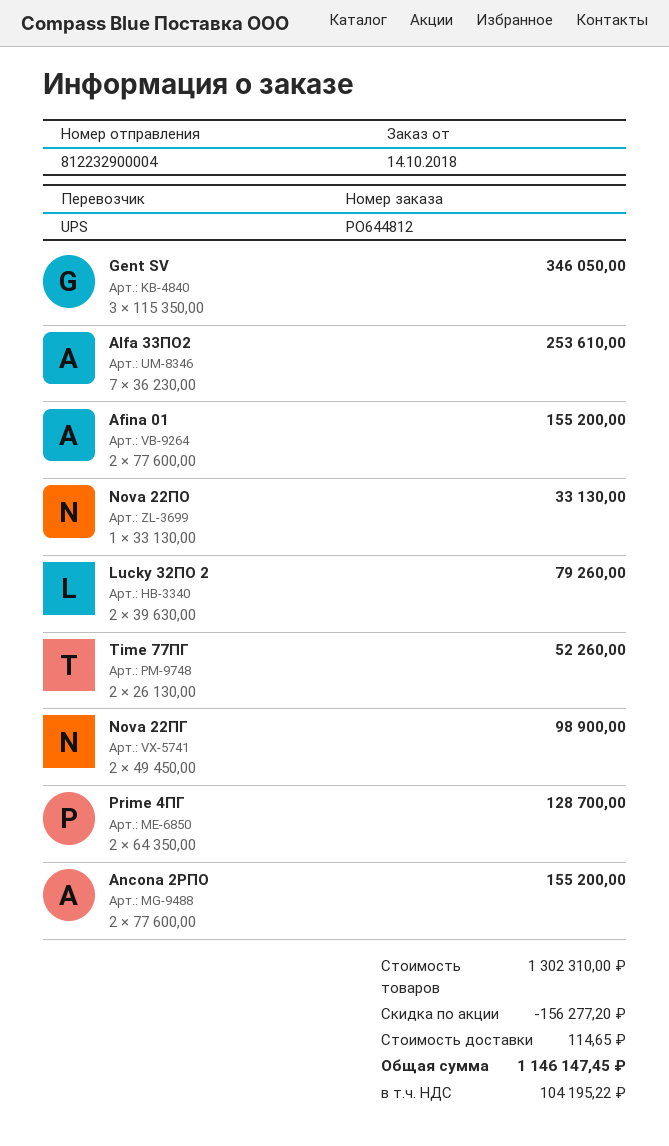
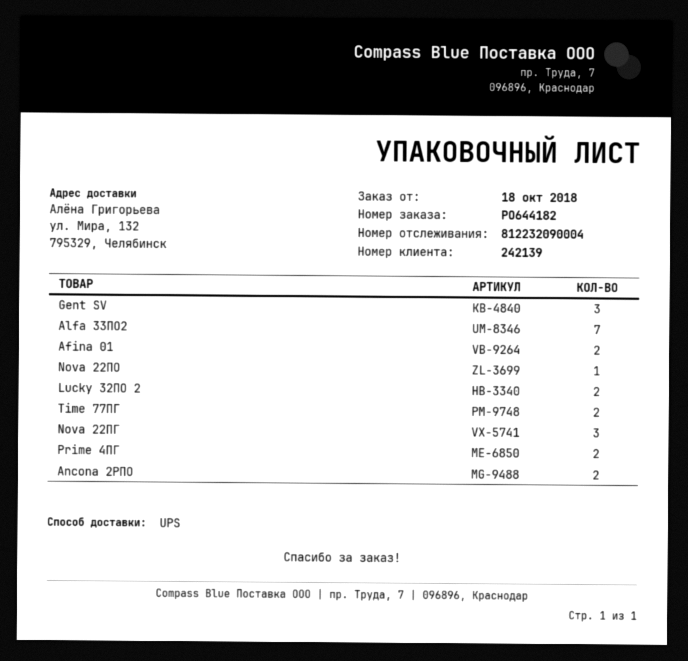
order number: PO644812 -> PO644182
order date: 2018-10-14 -> 2018-10-18
tracking number: 812232900004 -> 812232090004
Nova 22ПГ: 2 -> 3

